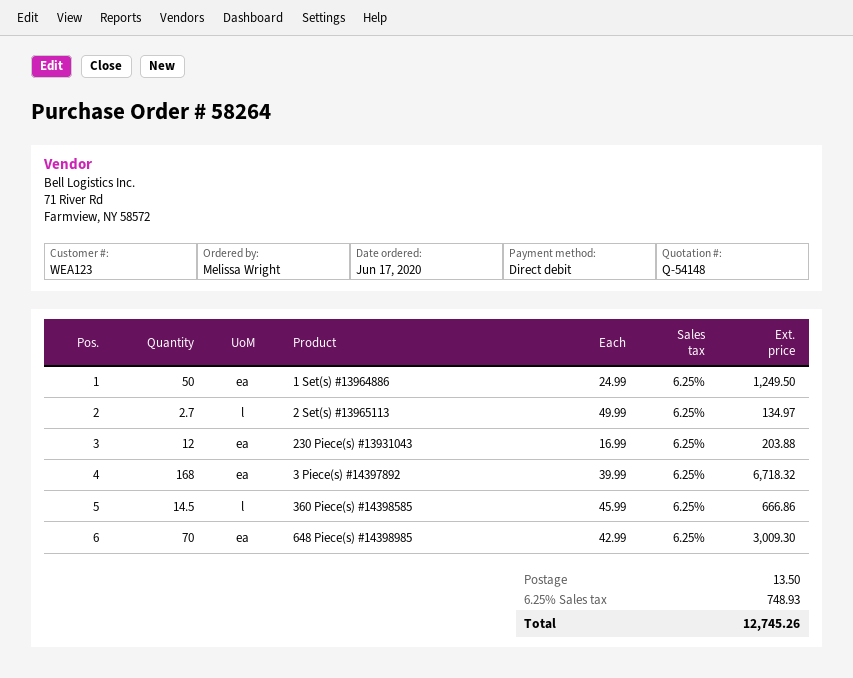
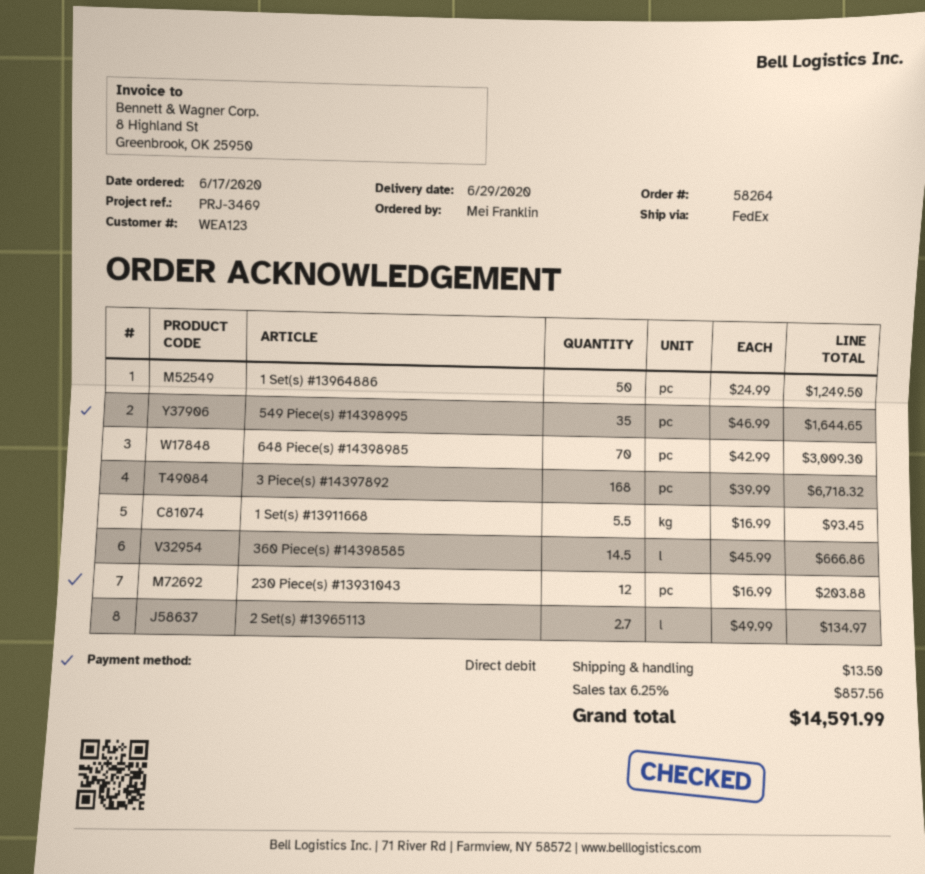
ordered by: Melissa Wright -> Mei Franklin
549 Piece(s) #14398995: none -> 35 x 46.99 = 1644.65
1 Set(s) #13911668: none -> 5.5 x 16.99 = 93.45
tax: 6.25% = 748.93 -> 6.25% = 857.56
total: 12745.26 -> 14591.99

